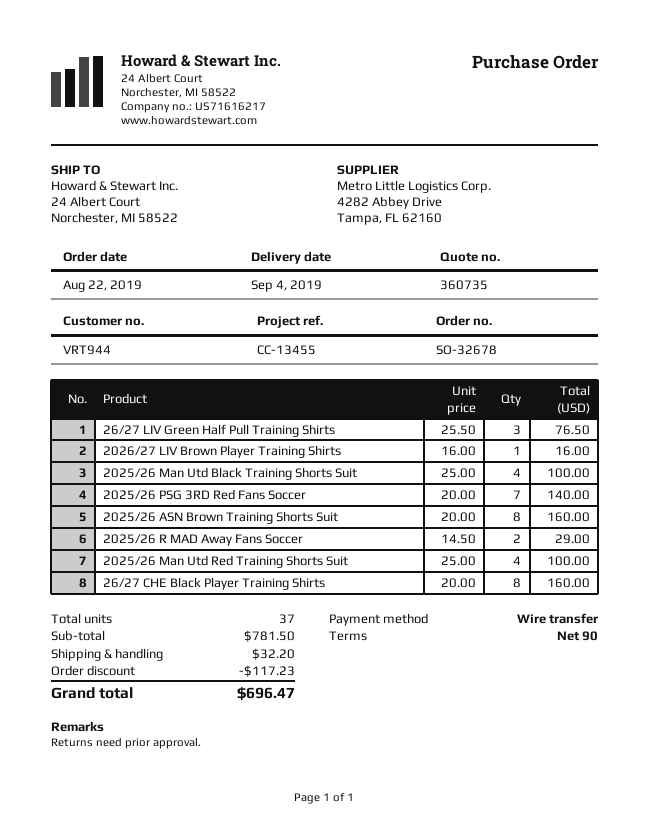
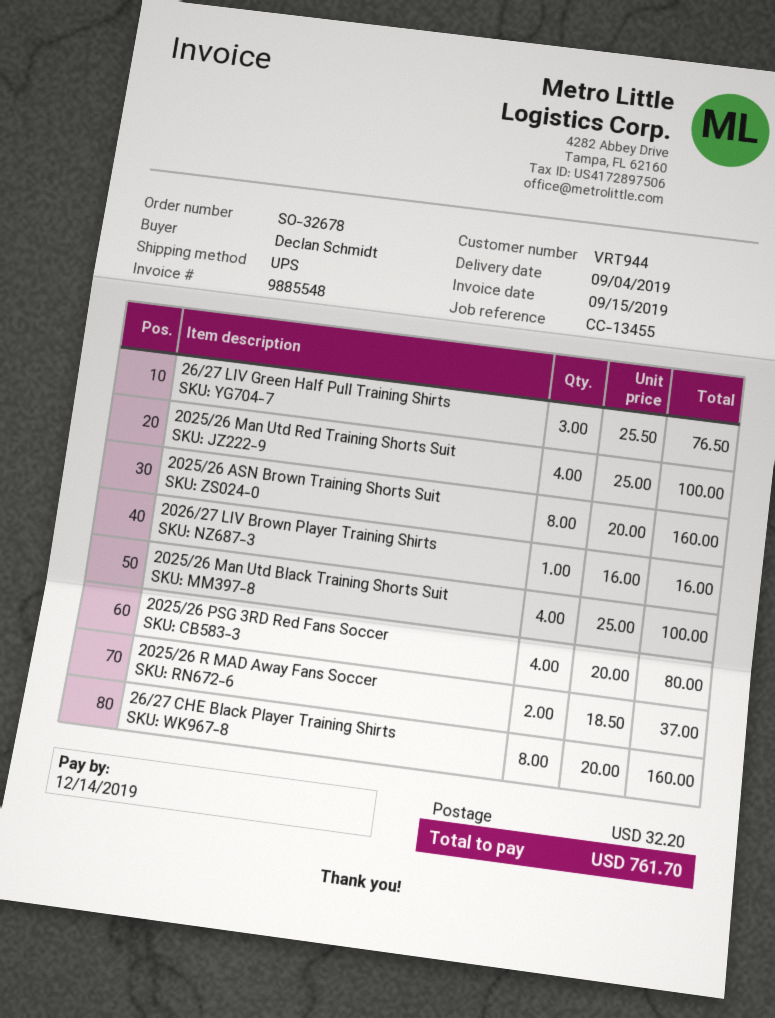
2025/26 PSG 3RD Red Fans Soccer: 7 x 20.00 = 140.00 -> 4 x 20.00 = 80.00
2025/26 R MAD Away Fans Soccer: 2 x 14.50 = 29.00 -> 2 x 18.50 = 37.00
discount: 117.23 -> none
total: 696.47 -> 761.70

